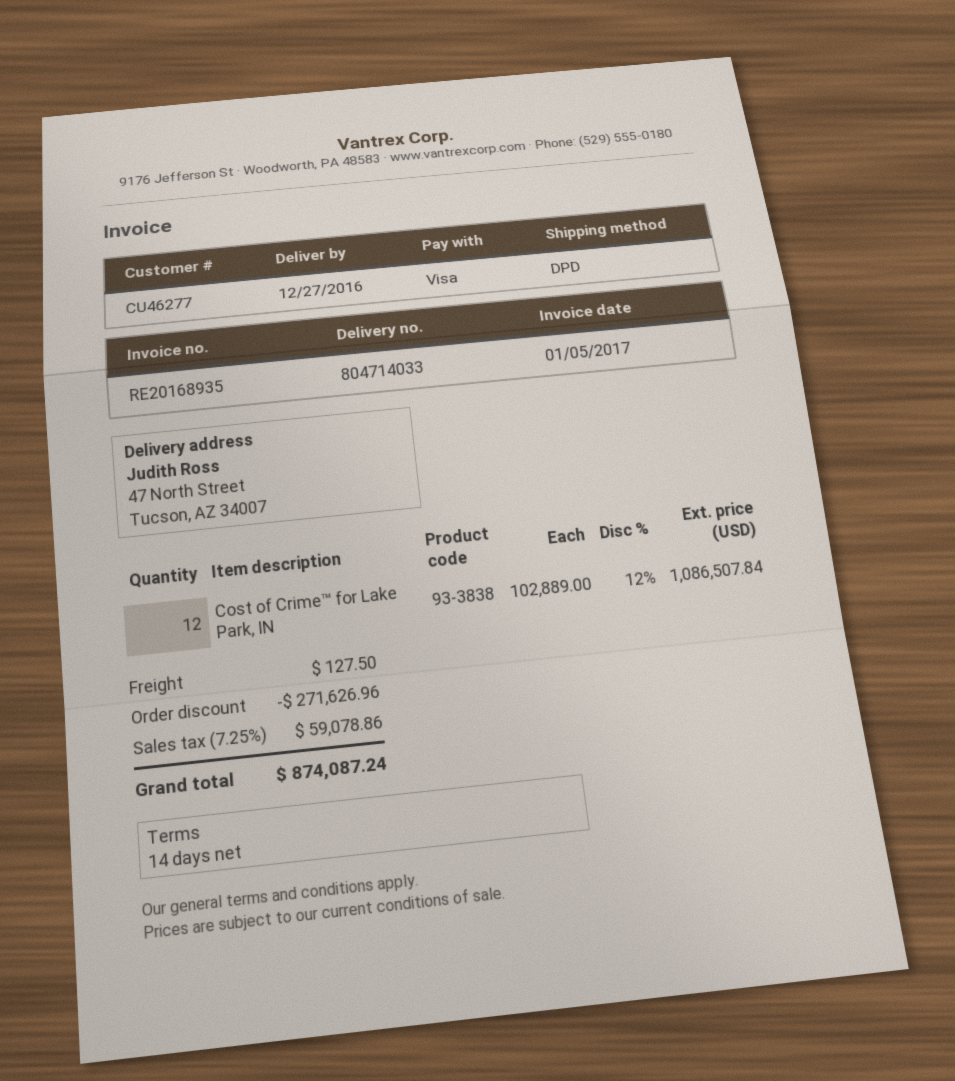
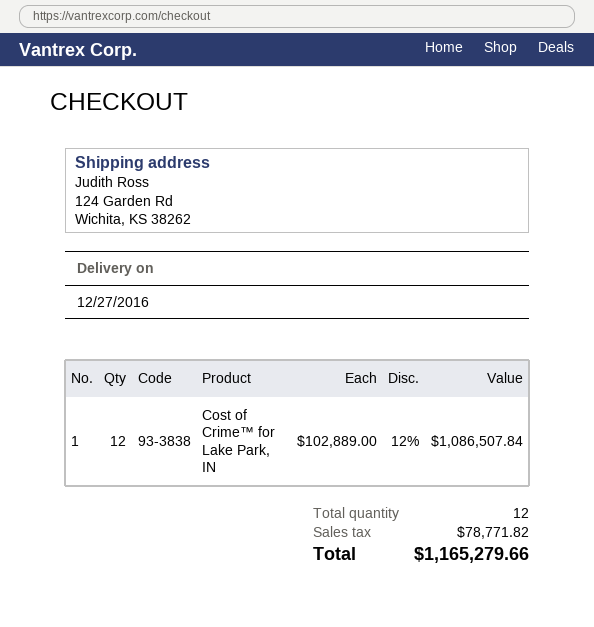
ship to: 47 North Street, Tucson, AZ 34007 -> 124 Garden Rd, Wichita, KS 38262
discount: 271626.96 -> none
shipping: 127.50 -> none
tax: 59078.86 -> 78771.82
total: 874087.24 -> 1165279.66

